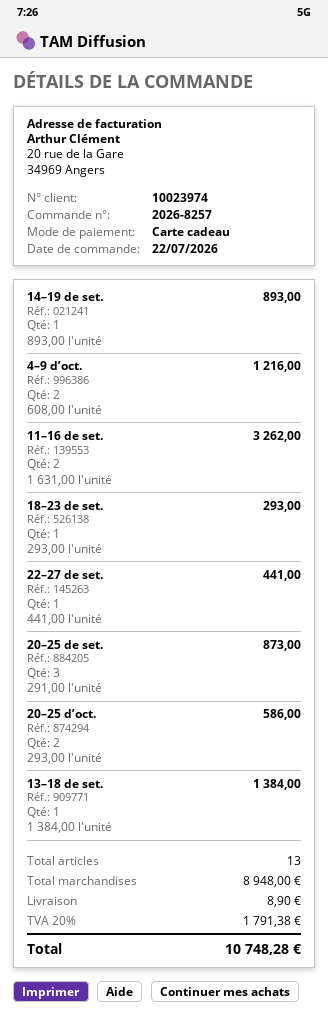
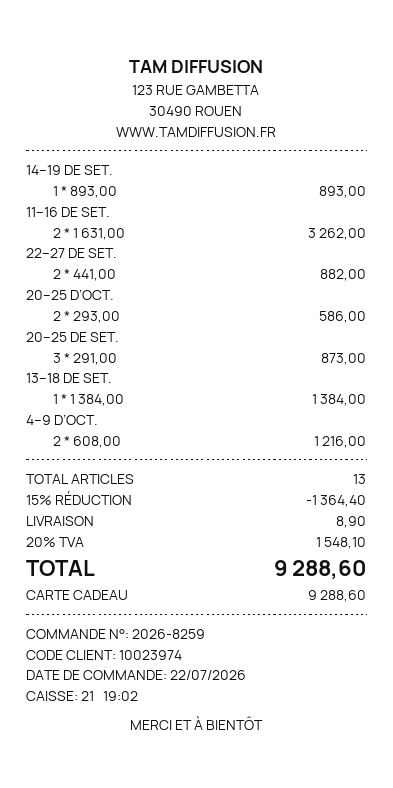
order number: 2026-8257 -> 2026-8259
18–23 de set.: 1 x 293.00 = 293.00 -> none
22–27 de set.: 1 x 441.00 = 441.00 -> 2 x 441.00 = 882.00
discount: none -> 15% = 1364.40
tax: 20% = 1791.38 -> 20% = 1548.10
total: 10748.28 -> 9288.60

